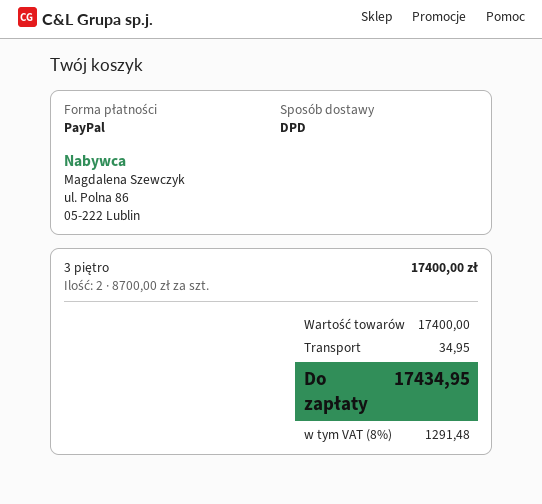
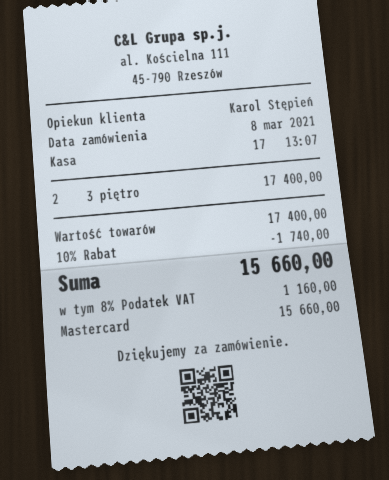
payment method: PayPal -> Mastercard
discount: none -> 10% = 1740.00
shipping: 34.95 -> none
tax: 8% = 1291.48 -> 8% = 1160.00
total: 17434.95 -> 15660.00

